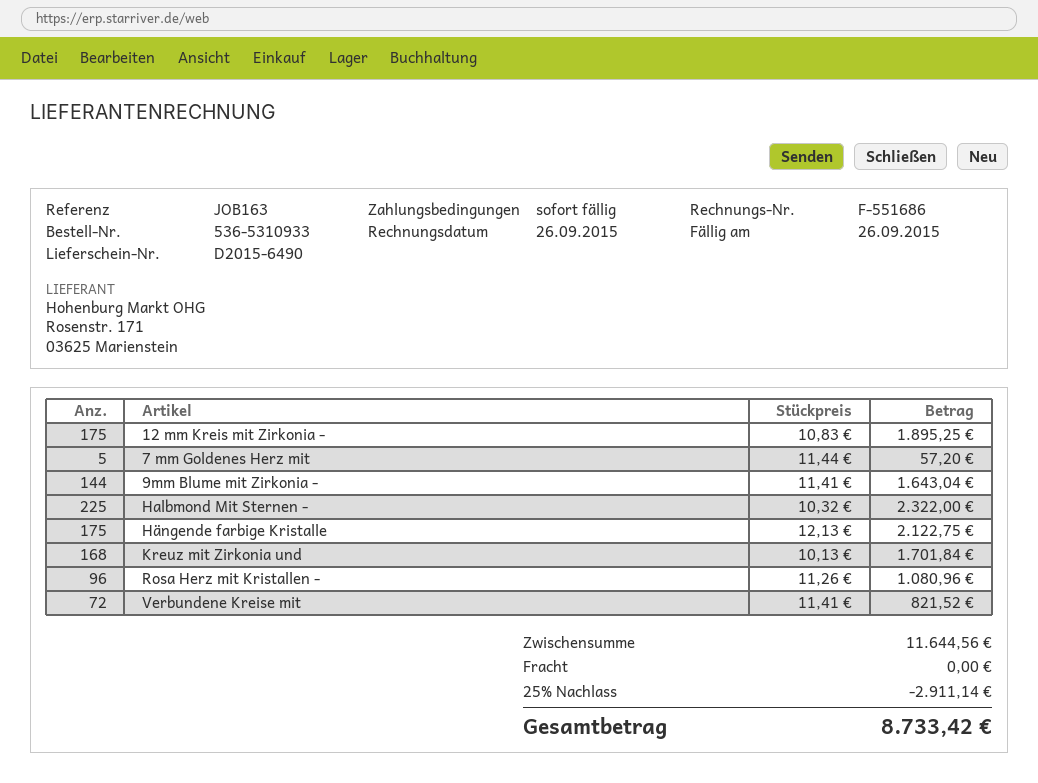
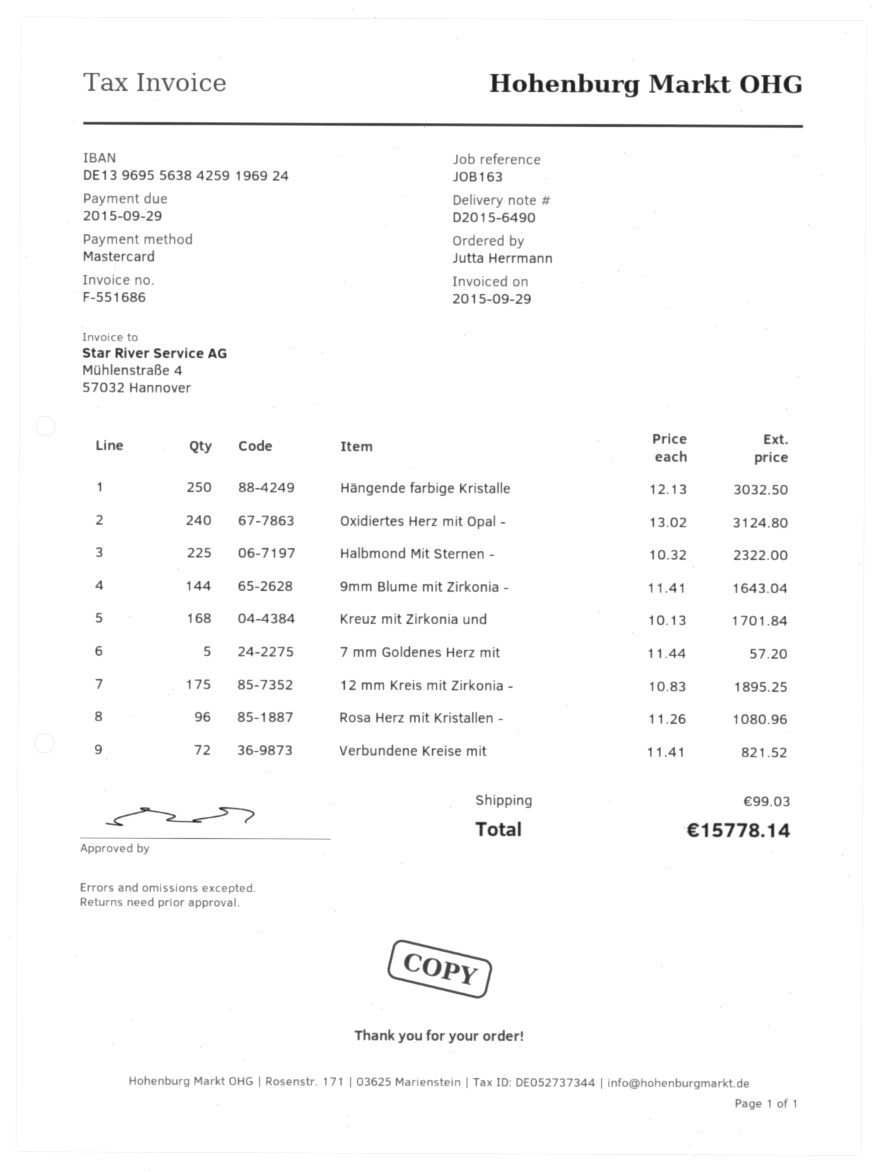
invoice date: 2015-09-26 -> 2015-09-29
due date: 2015-09-26 -> 2015-09-29
Hängende farbige Kristalle: 175 x 12.13 = 2122.75 -> 250 x 12.13 = 3032.50
Oxidiertes Herz mit Opal -: none -> 240 x 13.02 = 3124.80
discount: 25% = 2911.14 -> none
shipping: 0.00 -> 99.03
total: 8733.42 -> 15778.14

